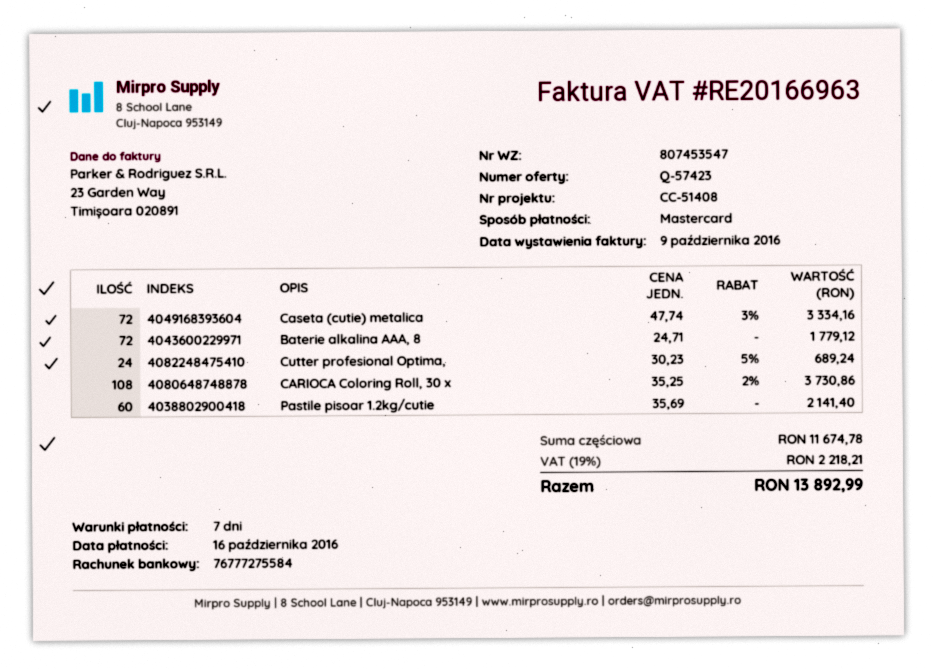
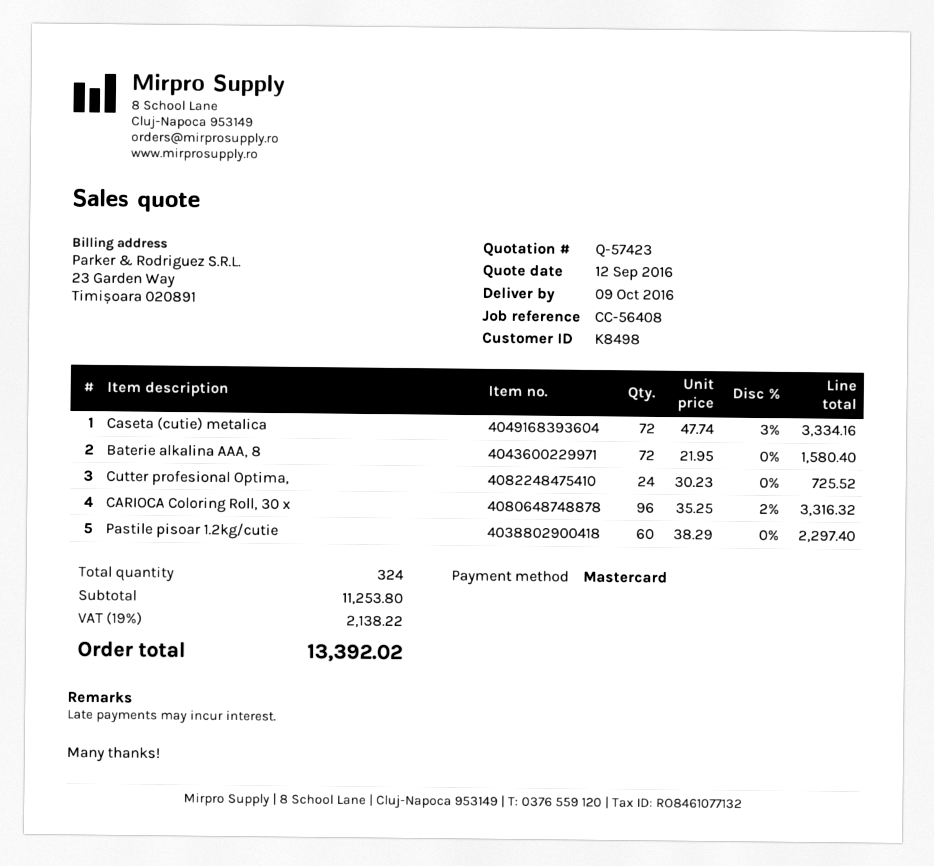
reference: CC-51408 -> CC-56408
Baterie alkalina AAA, 8: 72 x 24.71 = 1779.12 -> 72 x 21.95 = 1580.40
Cutter profesional Optima,: 24 x 30.23 - 5% = 689.24 -> 24 x 30.23 = 725.52
CARIOCA Coloring Roll, 30 x: 108 x 35.25 - 2% = 3730.86 -> 96 x 35.25 - 2% = 3316.32
Pastile pisoar 1.2kg/cutie: 60 x 35.69 = 2141.40 -> 60 x 38.29 = 2297.40
subtotal: 11674.78 -> 11253.80
tax: 19% = 2218.21 -> 19% = 2138.22
total: 13892.99 -> 13392.02

